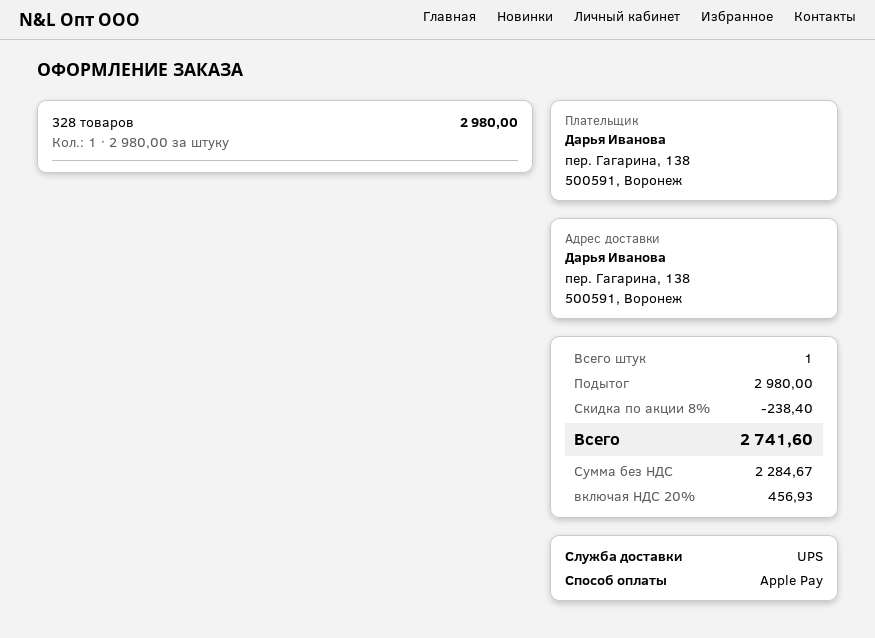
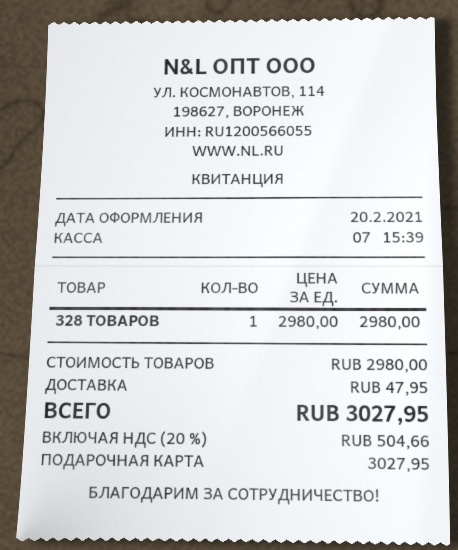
payment method: Apple Pay -> gift card
discount: 8% = 238.40 -> none
shipping: none -> 47.95
tax: 20% = 456.93 -> 20% = 504.66
total: 2741.60 -> 3027.95

